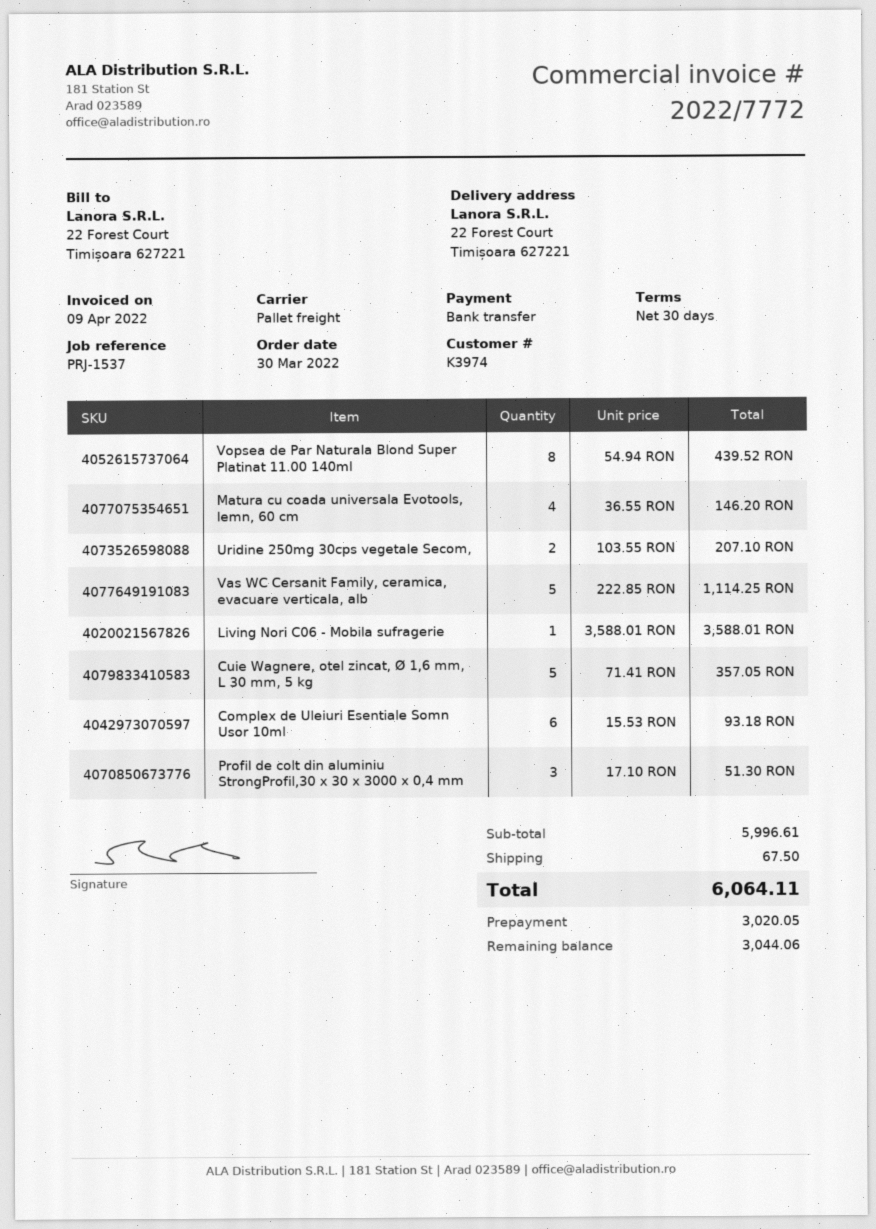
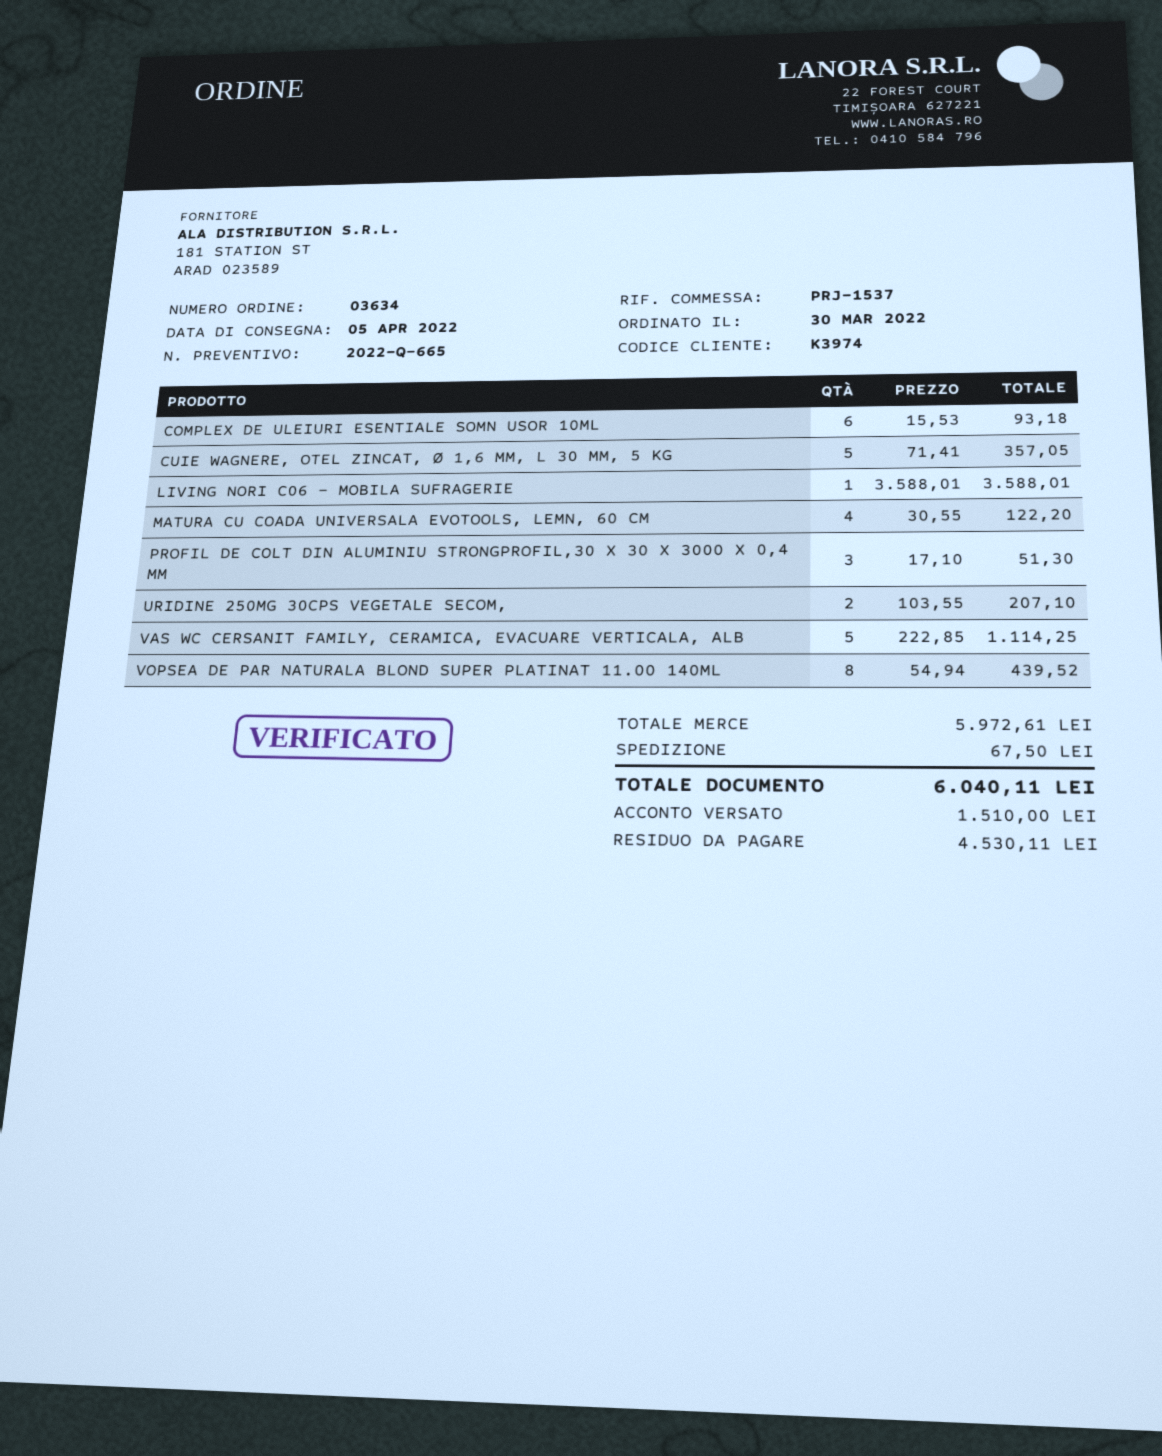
Matura cu coada universala Evotools, lemn, 60 cm: 4 x 36.55 = 146.20 -> 4 x 30.55 = 122.20
subtotal: 5996.61 -> 5972.61
total: 6064.11 -> 6040.11
deposit: 3020.05 -> 1510.00
balance: 3044.06 -> 4530.11

